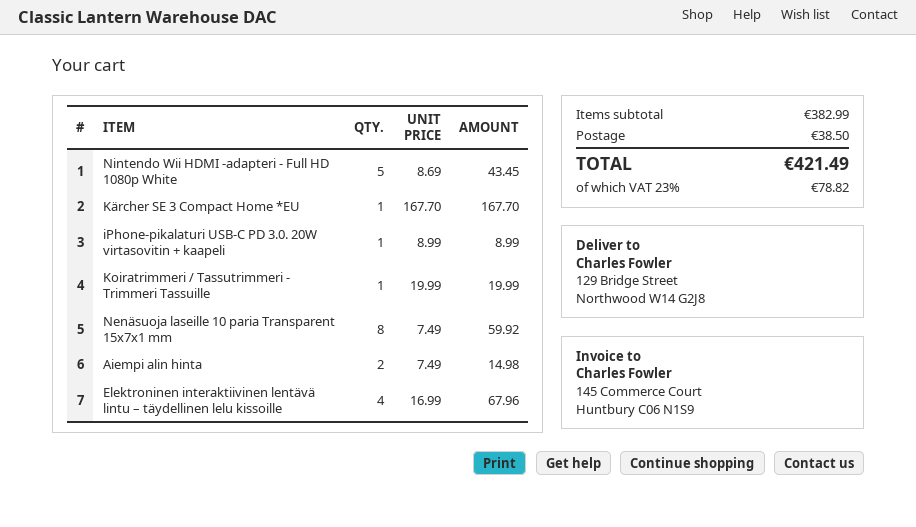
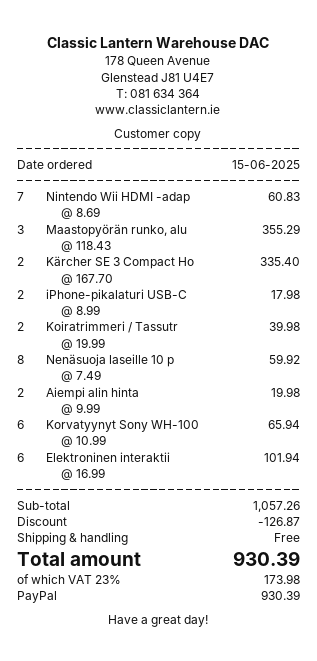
Nintendo Wii HDMI -adapteri - Full HD 1080p White: 5 x 8.69 = 43.45 -> 7 x 8.69 = 60.83
Kärcher SE 3 Compact Home *EU: 1 x 167.70 = 167.70 -> 2 x 167.70 = 335.40
iPhone-pikalaturi USB-C PD 3.0. 20W virtasovitin + kaapeli: 1 x 8.99 = 8.99 -> 2 x 8.99 = 17.98
Koiratrimmeri / Tassutrimmeri - Trimmeri Tassuille: 1 x 19.99 = 19.99 -> 2 x 19.99 = 39.98
Aiempi alin hinta: 2 x 7.49 = 14.98 -> 2 x 9.99 = 19.98
Elektroninen interaktiivinen lentävä lintu – täydellinen lelu kissoille: 4 x 16.99 = 67.96 -> 6 x 16.99 = 101.94
Maastopyörän runko, alu: none -> 3 x 118.43 = 355.29
Korvatyynyt Sony WH-100: none -> 6 x 10.99 = 65.94
subtotal: 382.99 -> 1057.26
discount: none -> 126.87
shipping: 38.50 -> 0.00
tax: 23% = 78.82 -> 23% = 173.98
total: 421.49 -> 930.39

